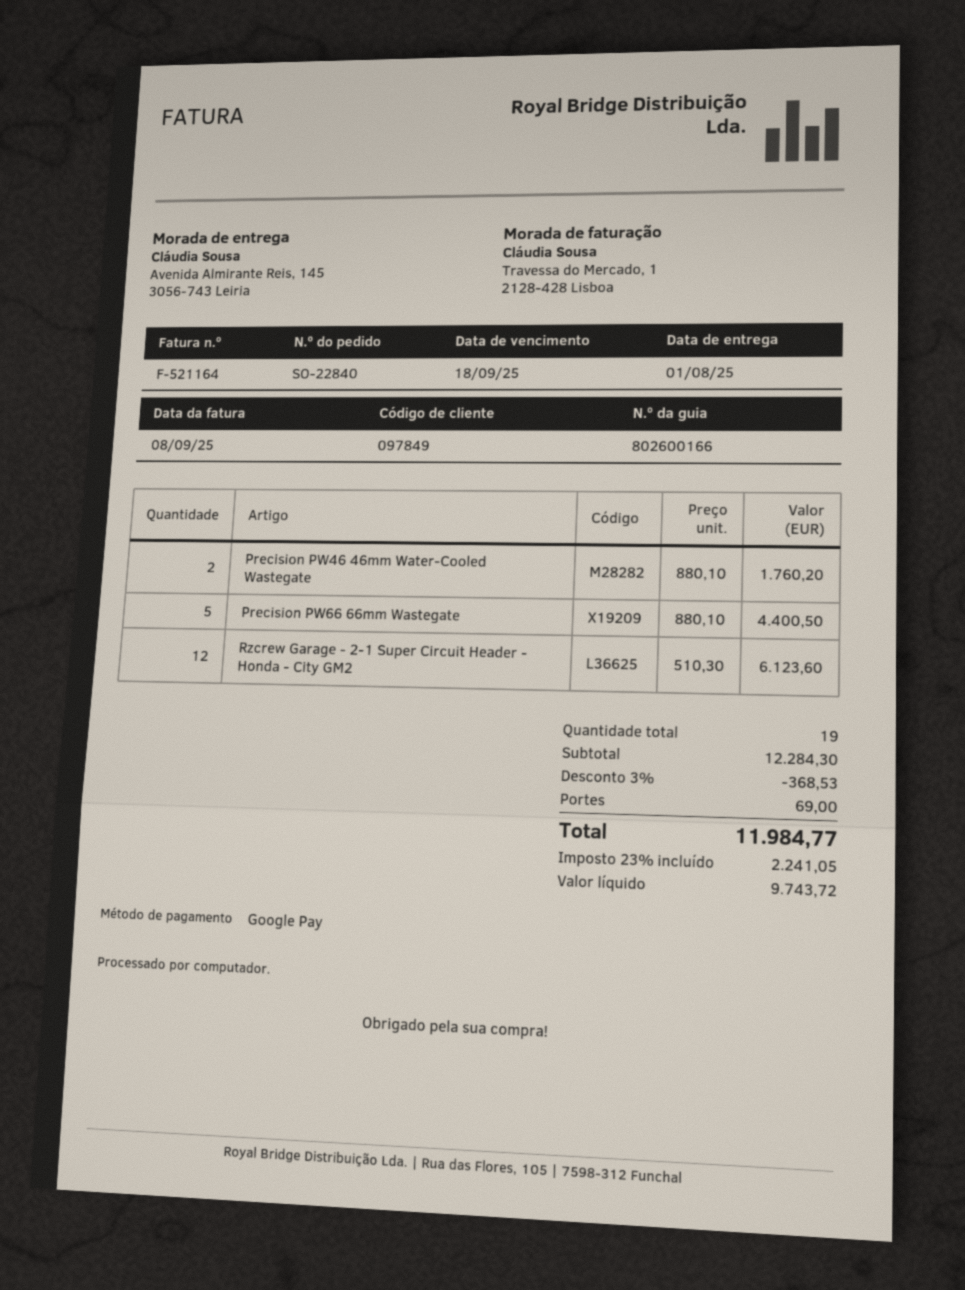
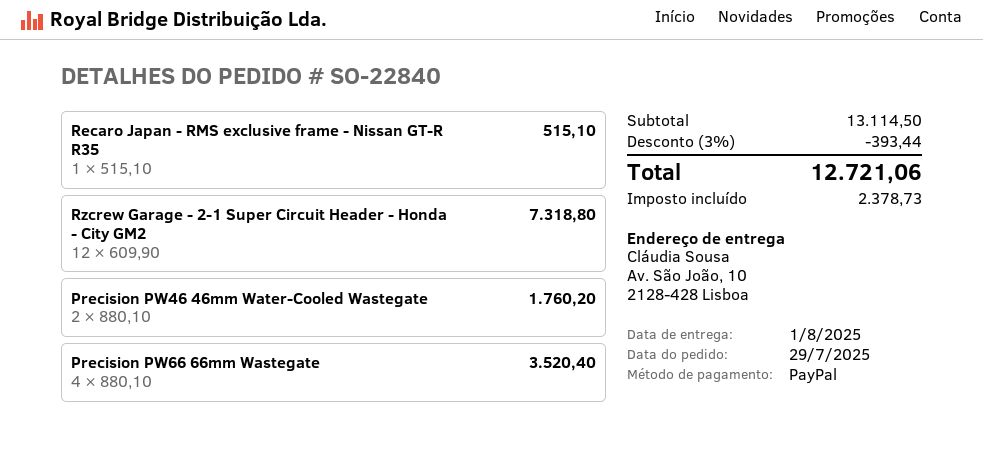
payment method: Google Pay -> PayPal
ship to: Avenida Almirante Reis, 145, 3056-743 Leiria -> Av. São João, 10, 2128-428 Lisboa
Precision PW66 66mm Wastegate: 5 x 880.10 = 4400.50 -> 4 x 880.10 = 3520.40
Rzcrew Garage - 2-1 Super Circuit Header - Honda - City GM2: 12 x 510.30 = 6123.60 -> 12 x 609.90 = 7318.80
Recaro Japan - RMS exclusive frame - Nissan GT-R R35: none -> 1 x 515.10 = 515.10
subtotal: 12284.30 -> 13114.50
discount: 3% = 368.53 -> 3% = 393.44
shipping: 69.00 -> none
tax: 2241.05 -> 2378.73
total: 11984.77 -> 12721.06

